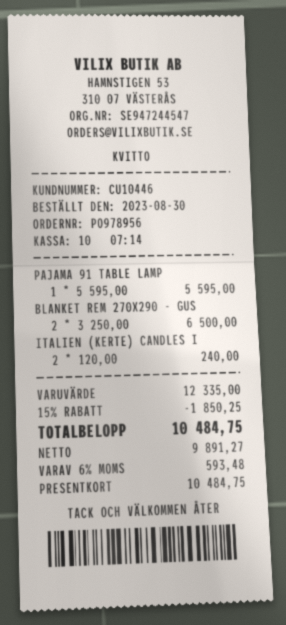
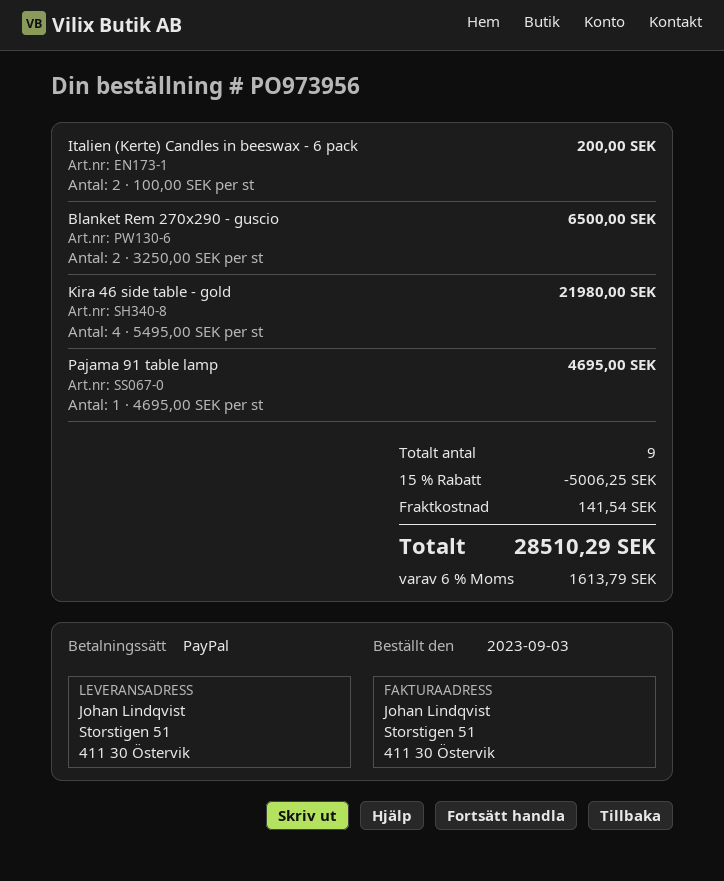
order number: PO978956 -> PO973956
order date: 2023-08-30 -> 2023-09-03
payment method: gift card -> PayPal
PAJAMA 91 TABLE LAMP: 1 x 5595.00 = 5595.00 -> 1 x 4695.00 = 4695.00
ITALIEN (KERTE) CANDLES I: 2 x 120.00 = 240.00 -> 2 x 100.00 = 200.00
Kira 46 side table - gold: none -> 4 x 5495.00 = 21980.00
discount: 15% = 1850.25 -> 15% = 5006.25
shipping: none -> 141.54
tax: 6% = 593.48 -> 6% = 1613.79
total: 10484.75 -> 28510.29

